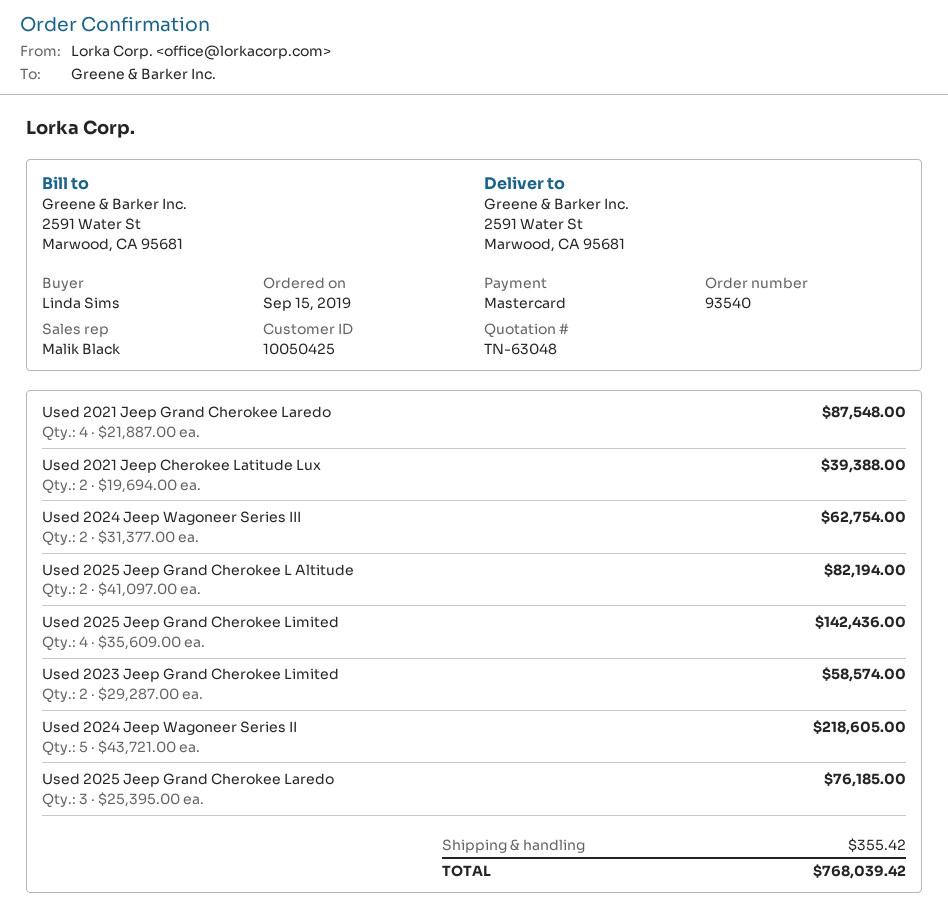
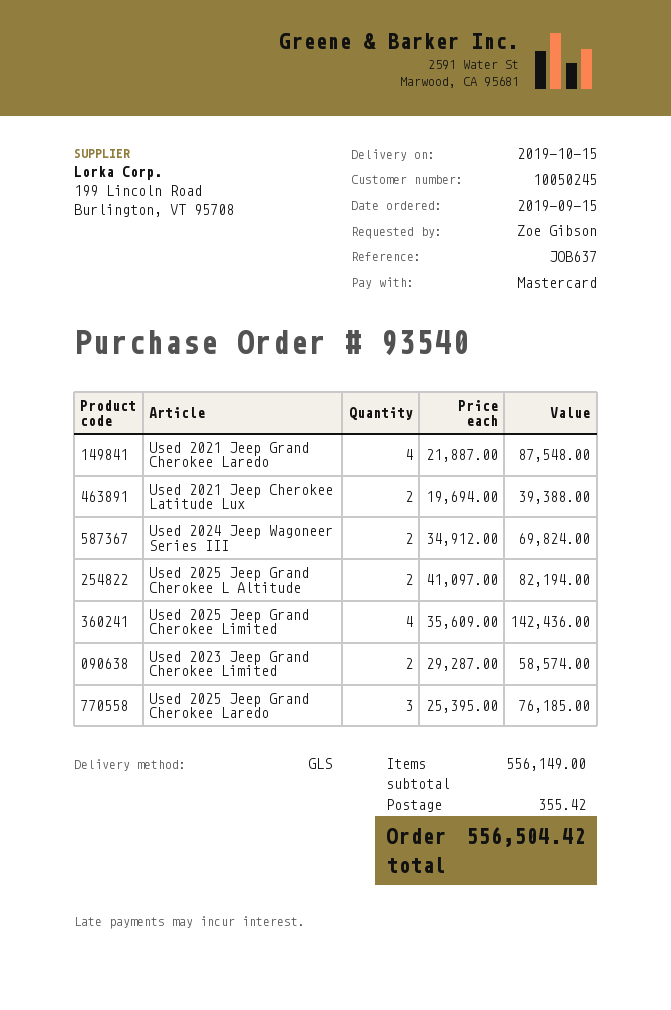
customer number: 10050425 -> 10050245
ordered by: Linda Sims -> Zoe Gibson
Used 2024 Jeep Wagoneer Series III: 2 x 31377.00 = 62754.00 -> 2 x 34912.00 = 69824.00
Used 2024 Jeep Wagoneer Series II: 5 x 43721.00 = 218605.00 -> none
total: 768039.42 -> 556504.42

